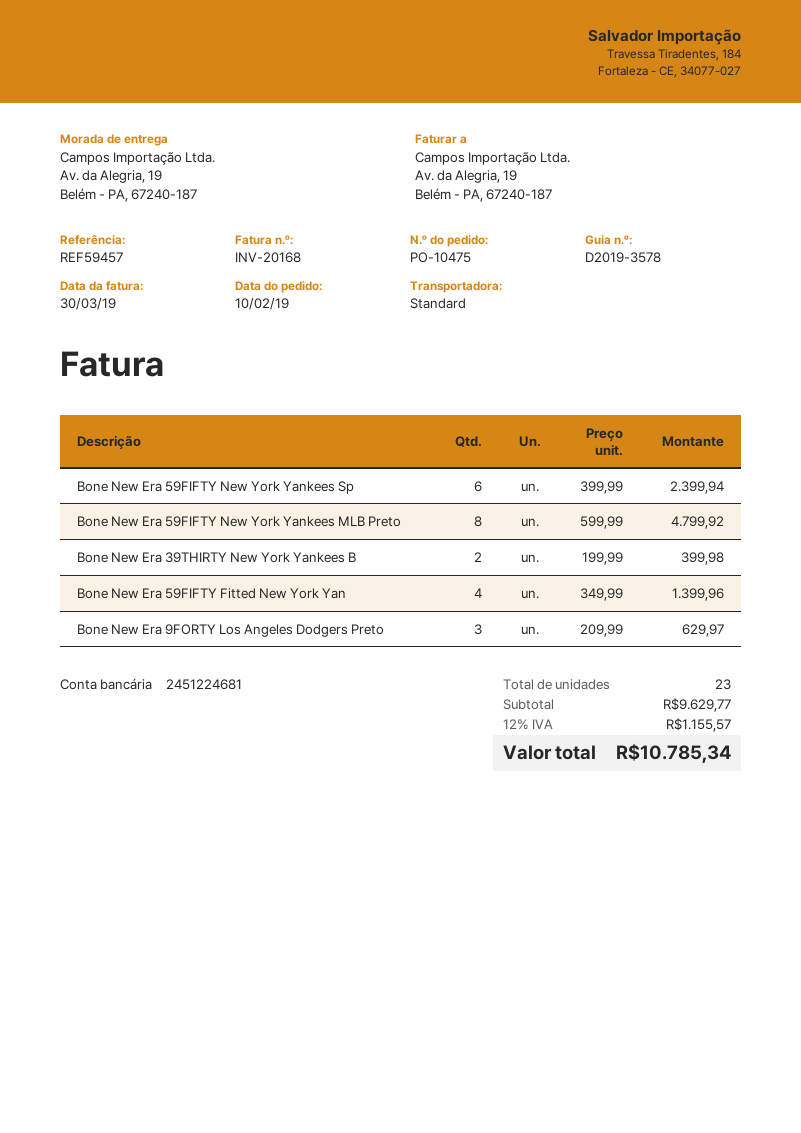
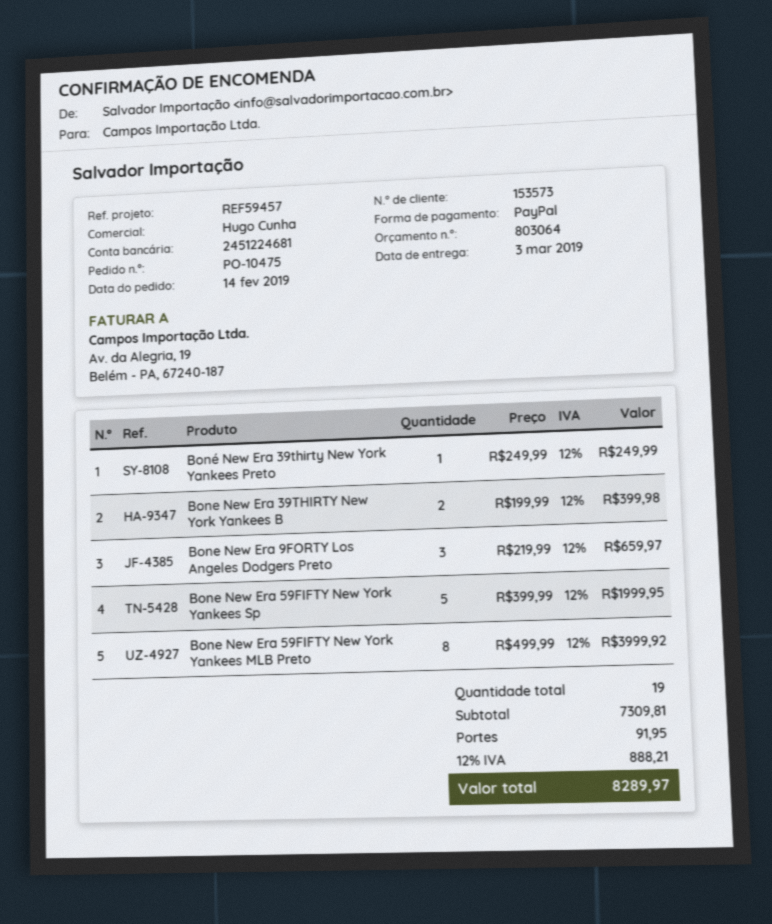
order date: 2019-02-10 -> 2019-02-14
Bone New Era 59FIFTY New York Yankees Sp: 6 x 399.99 = 2399.94 -> 5 x 399.99 = 1999.95
Bone New Era 59FIFTY New York Yankees MLB Preto: 8 x 599.99 = 4799.92 -> 8 x 499.99 = 3999.92
Bone New Era 59FIFTY Fitted New York Yan: 4 x 349.99 = 1399.96 -> none
Bone New Era 9FORTY Los Angeles Dodgers Preto: 3 x 209.99 = 629.97 -> 3 x 219.99 = 659.97
Boné New Era 39thirty New York Yankees Preto: none -> 1 x 249.99 = 249.99
total quantity: 23 -> 19
subtotal: 9629.77 -> 7309.81
shipping: none -> 91.95
tax: 12% = 1155.57 -> 12% = 888.21
total: 10785.34 -> 8289.97

